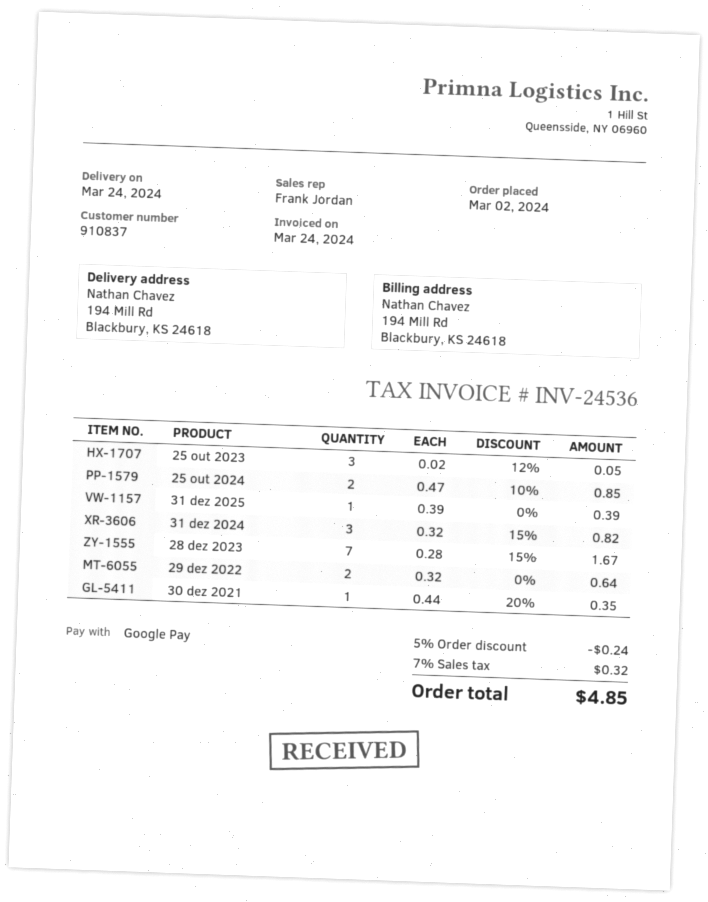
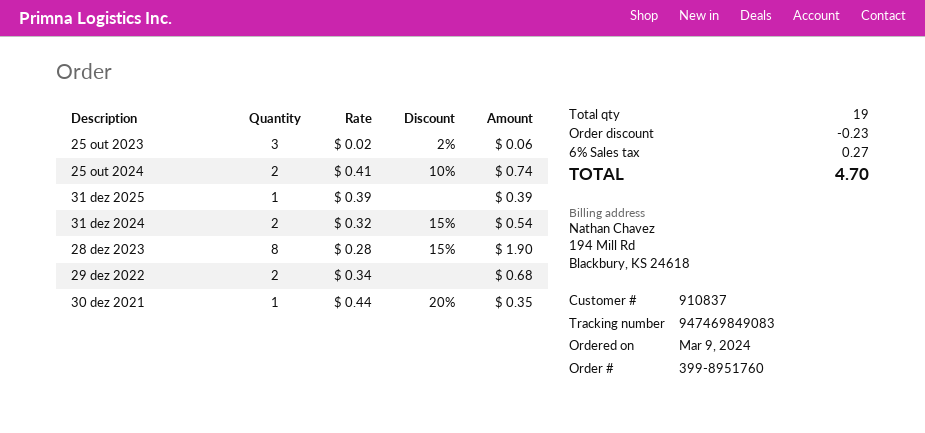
order date: 2024-03-02 -> 2024-03-09
25 out 2023: 3 x 0.02 - 12% = 0.05 -> 3 x 0.02 - 2% = 0.06
25 out 2024: 2 x 0.47 - 10% = 0.85 -> 2 x 0.41 - 10% = 0.74
31 dez 2024: 3 x 0.32 - 15% = 0.82 -> 2 x 0.32 - 15% = 0.54
28 dez 2023: 7 x 0.28 - 15% = 1.67 -> 8 x 0.28 - 15% = 1.90
29 dez 2022: 2 x 0.32 = 0.64 -> 2 x 0.34 = 0.68
discount: 0.24 -> 0.23
tax: 7% = 0.32 -> 6% = 0.27
total: 4.85 -> 4.70

